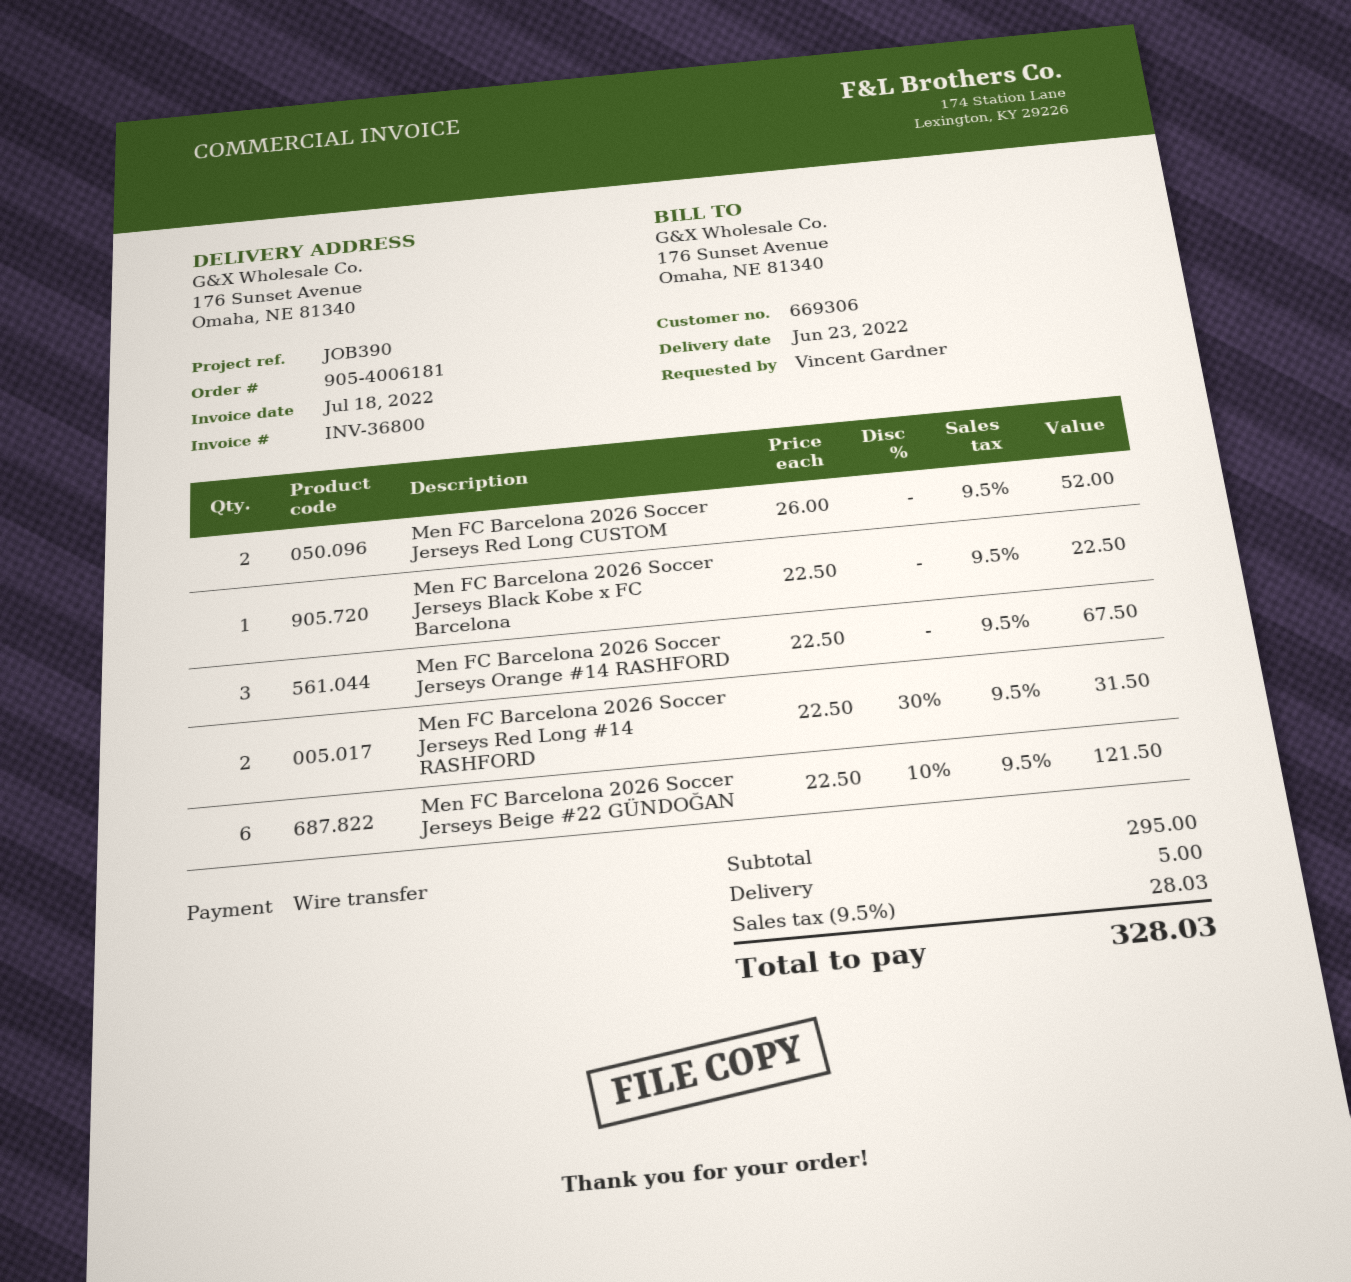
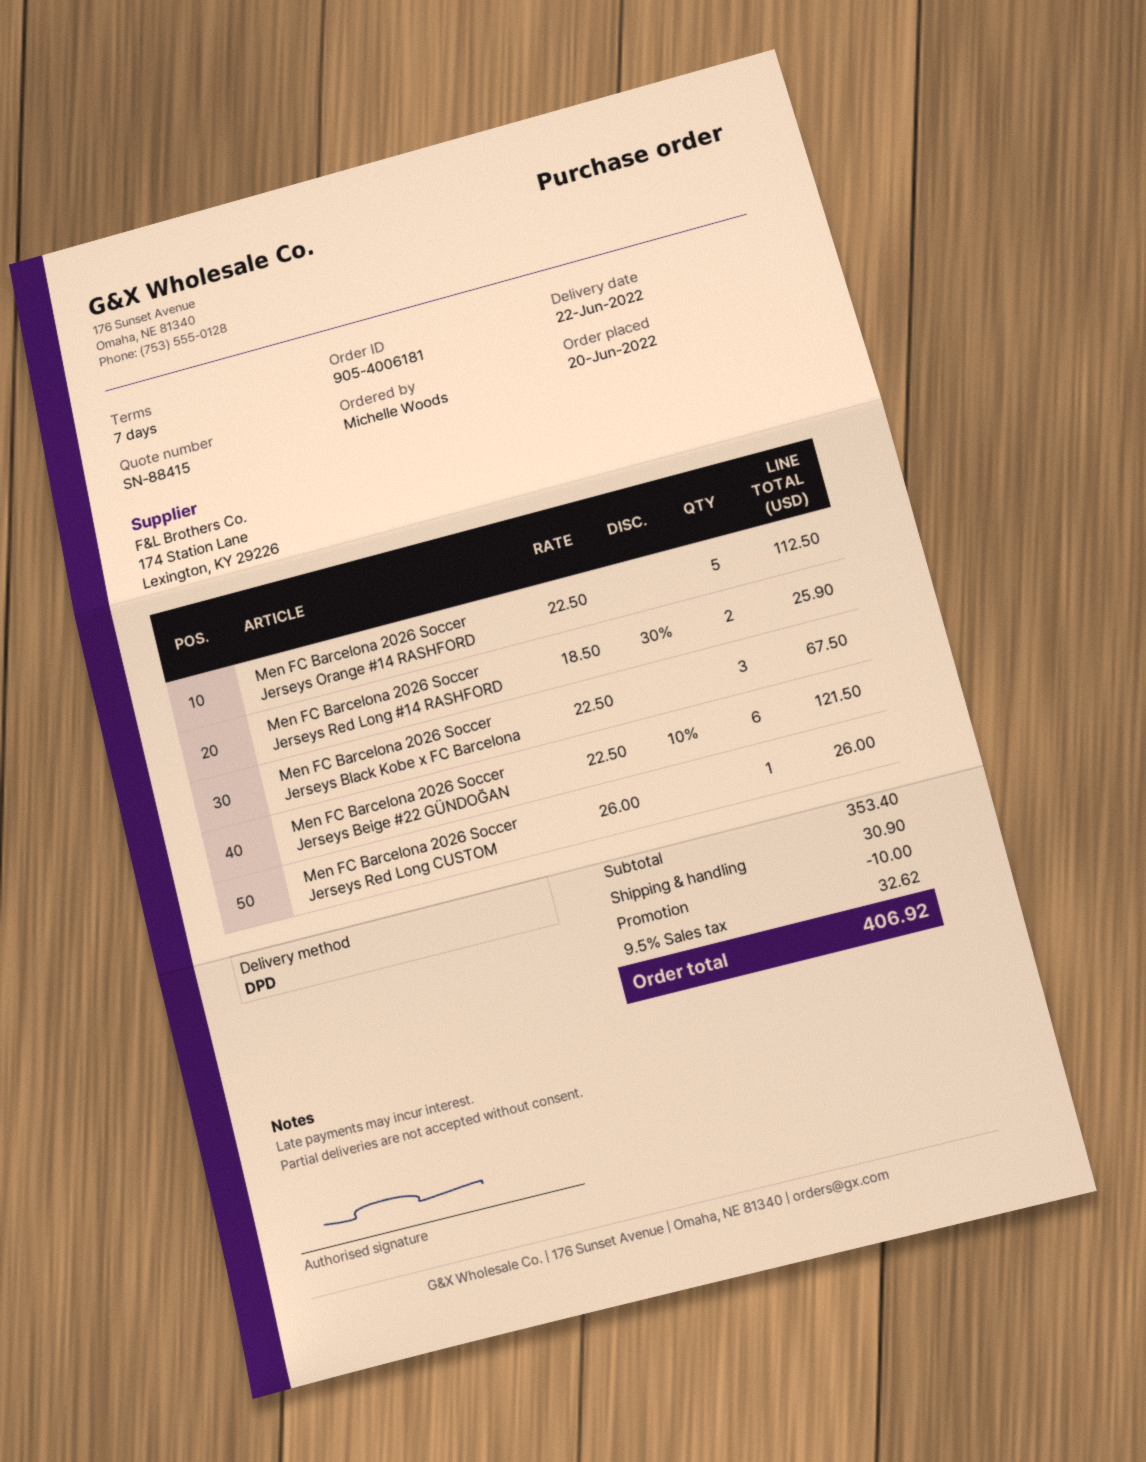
delivery date: 2022-06-23 -> 2022-06-22
ordered by: Vincent Gardner -> Michelle Woods
Men FC Barcelona 2026 Soccer Jerseys Red Long CUSTOM: 2 x 26.00 = 52.00 -> 1 x 26.00 = 26.00
Men FC Barcelona 2026 Soccer Jerseys Black Kobe x FC Barcelona: 1 x 22.50 = 22.50 -> 3 x 22.50 = 67.50
Men FC Barcelona 2026 Soccer Jerseys Orange #14 RASHFORD: 3 x 22.50 = 67.50 -> 5 x 22.50 = 112.50
Men FC Barcelona 2026 Soccer Jerseys Red Long #14 RASHFORD: 2 x 22.50 - 30% = 31.50 -> 2 x 18.50 - 30% = 25.90
subtotal: 295.00 -> 353.40
discount: none -> 10.00
shipping: 5.00 -> 30.90
tax: 9.5% = 28.03 -> 9.5% = 32.62
total: 328.03 -> 406.92

